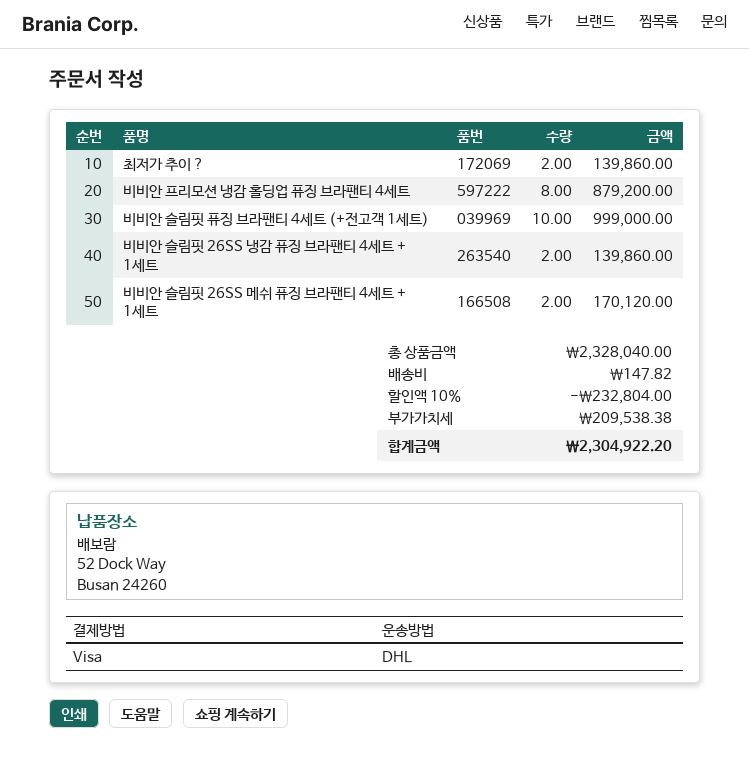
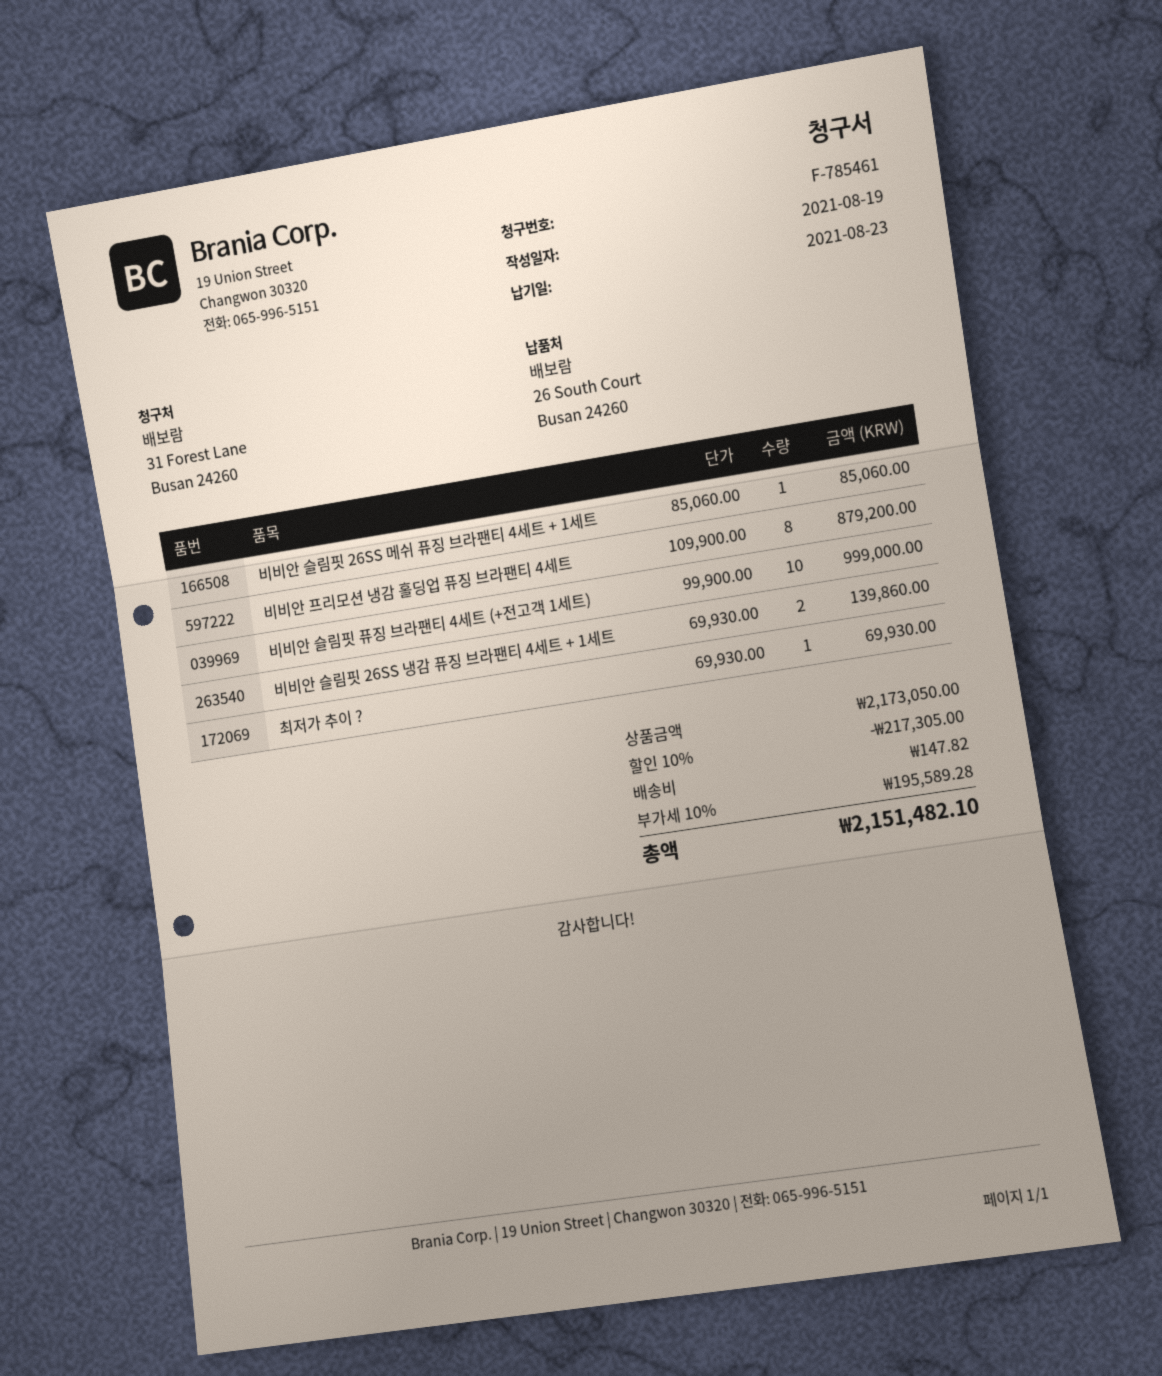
ship to: 52 Dock Way, Busan 24260 -> 26 South Court, Busan 24260
최저가 추이 ?: 2 for 139860.00 -> 1 for 69930.00
비비안 슬림핏 26SS 메쉬 퓨징 브라팬티 4세트 + 1세트: 2 for 170120.00 -> 1 for 85060.00
subtotal: 2328040.00 -> 2173050.00
discount: 10% = 232804.00 -> 10% = 217305.00
tax: 209538.38 -> 195589.28
total: 2304922.20 -> 2151482.10

